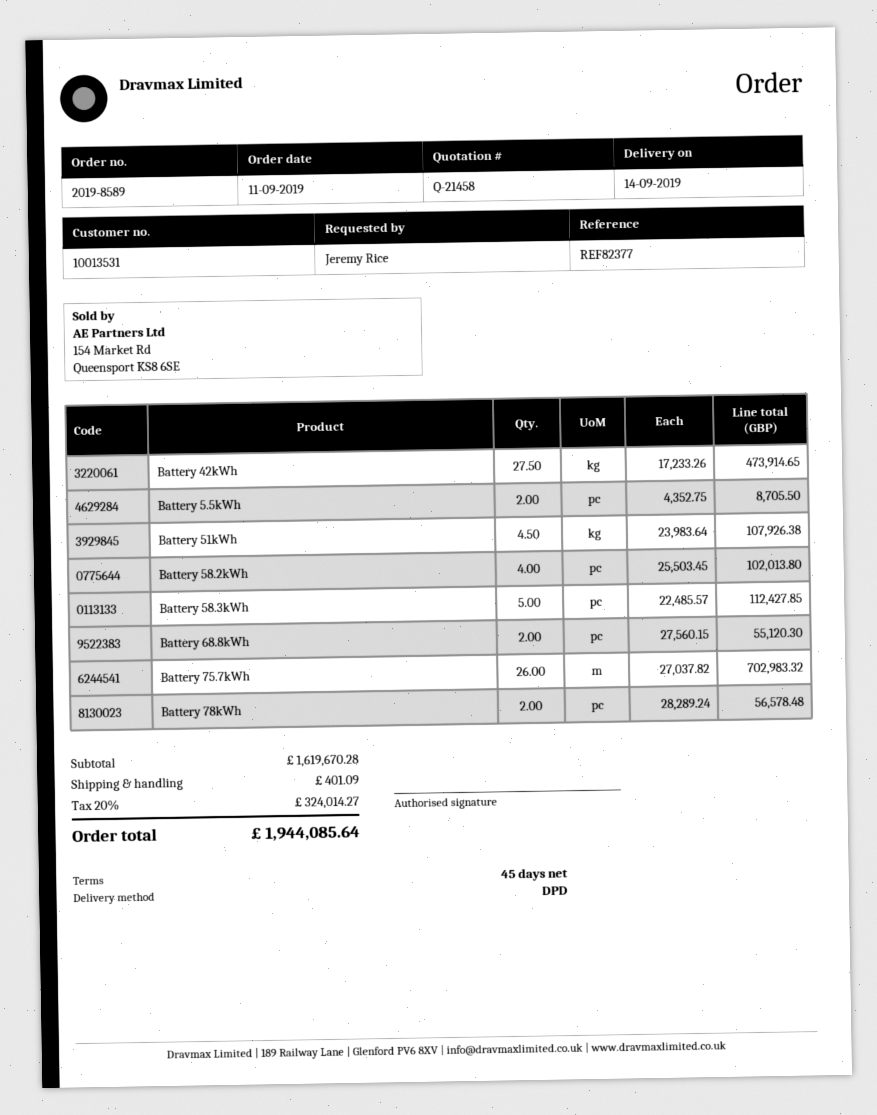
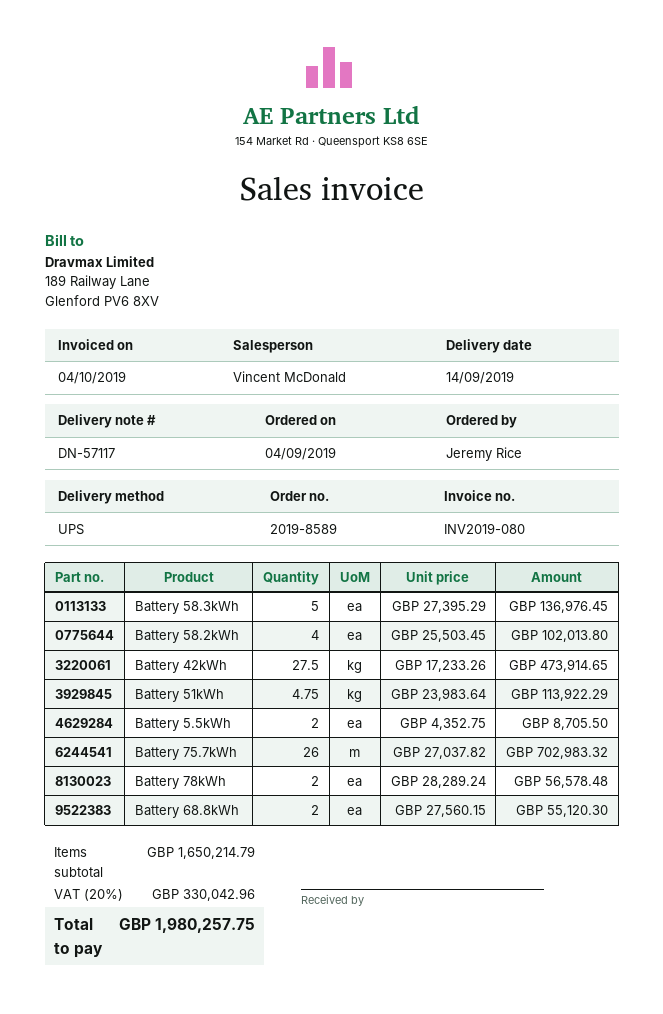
order date: 2019-09-11 -> 2019-09-04
shipping method: DPD -> UPS
Battery 51kWh: 4.5 x 23983.64 = 107926.38 -> 4.75 x 23983.64 = 113922.29
Battery 58.3kWh: 5 x 22485.57 = 112427.85 -> 5 x 27395.29 = 136976.45
subtotal: 1619670.28 -> 1650214.79
shipping: 401.09 -> none
tax: 20% = 324014.27 -> 20% = 330042.96
total: 1944085.64 -> 1980257.75

